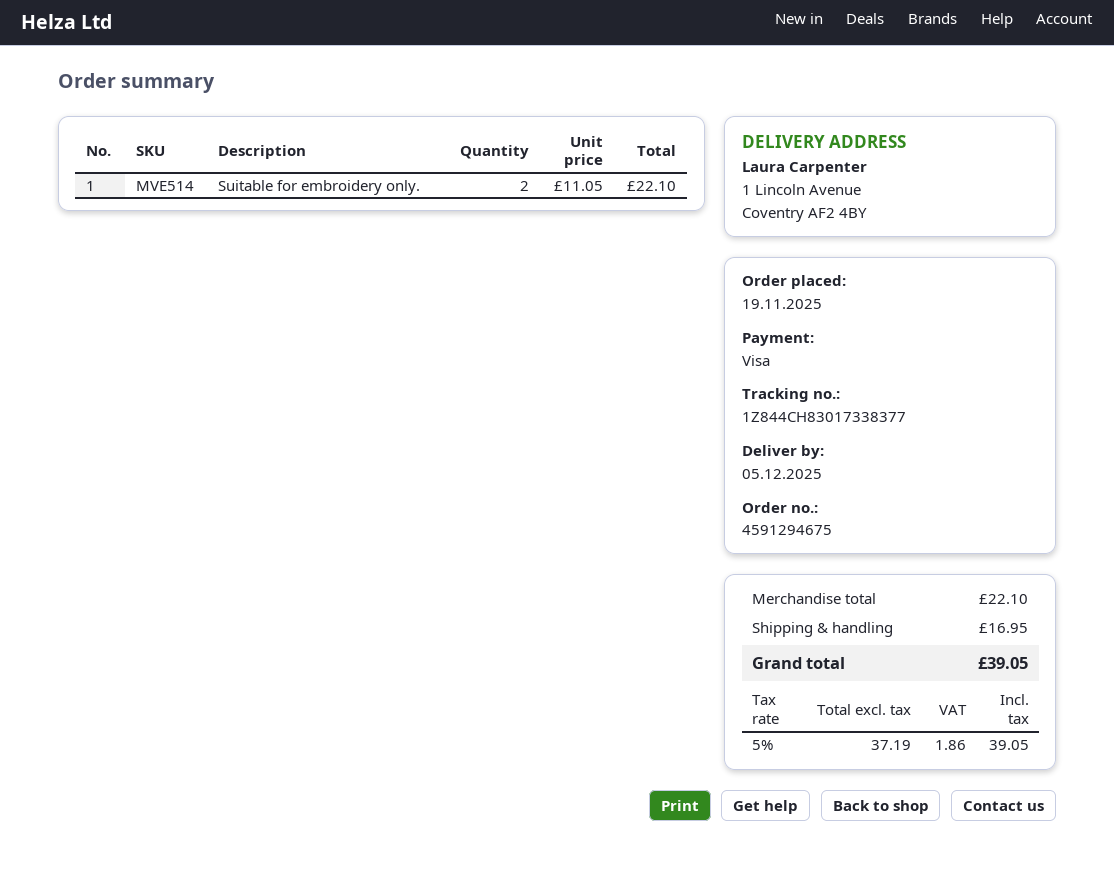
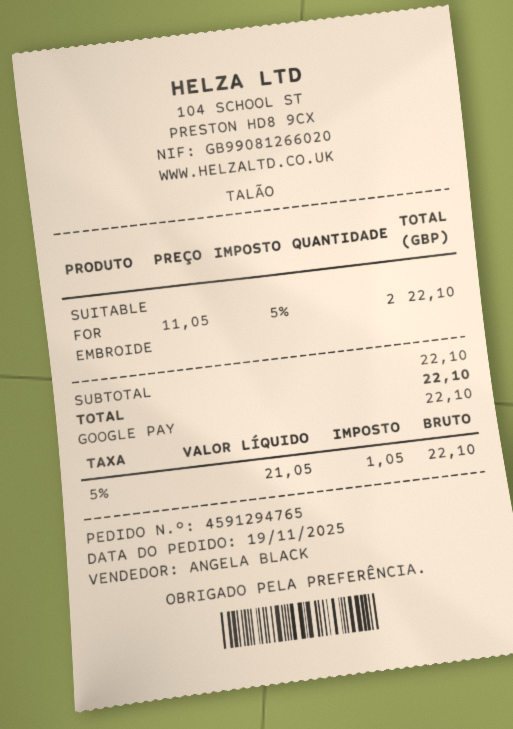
order number: 4591294675 -> 4591294765
payment method: Visa -> Google Pay
shipping: 16.95 -> none
net: 37.19 -> 21.05
tax: 5% = 1.86 -> 5% = 1.05
total: 39.05 -> 22.10

